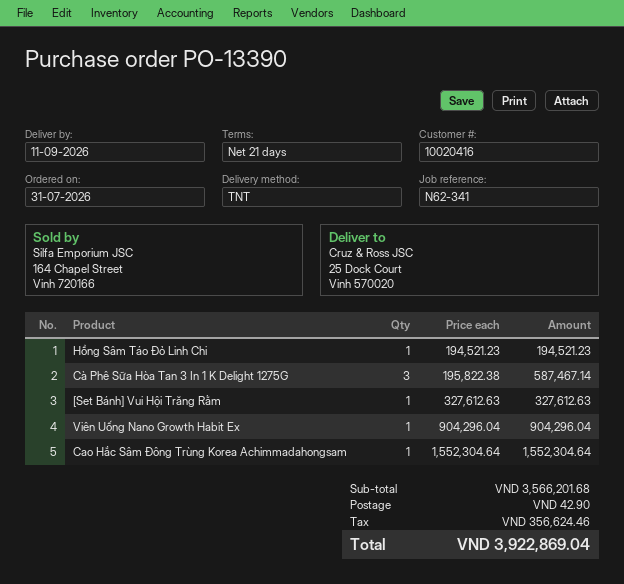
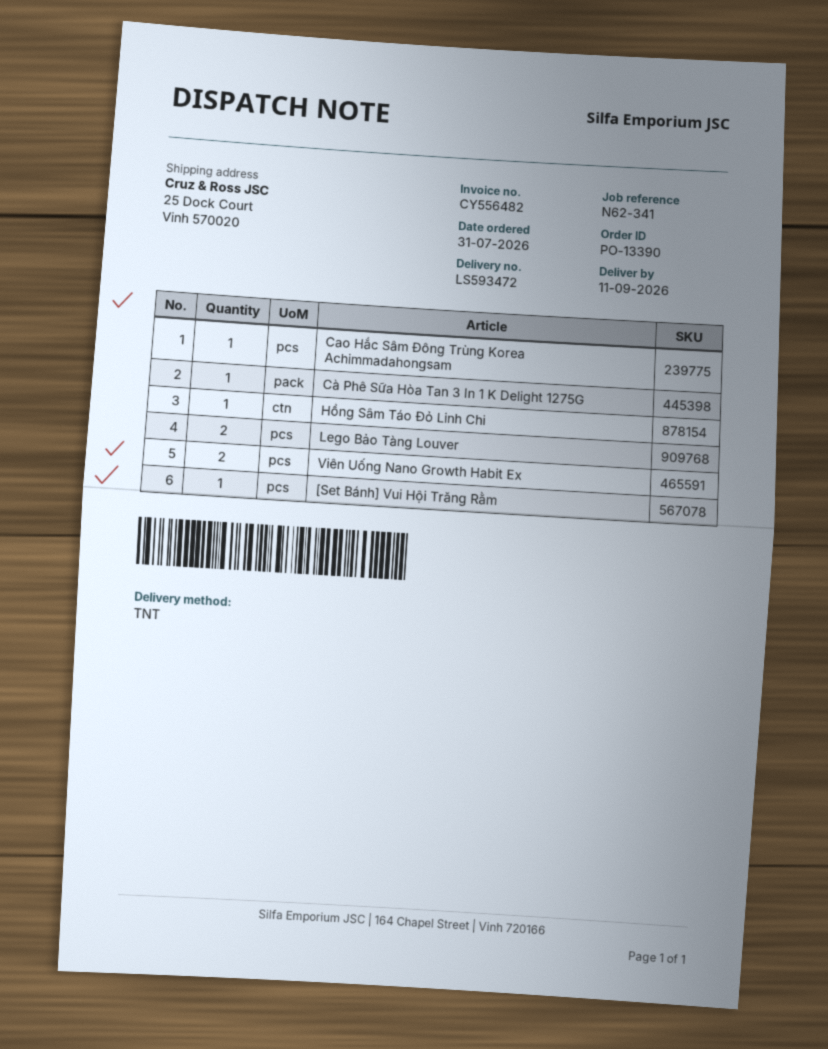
Cà Phê Sữa Hòa Tan 3 In 1 K Delight 1275G: 3 -> 1
Viên Uống Nano Growth Habit Ex: 1 -> 2
Lego Bảo Tàng Louver: none -> 2

